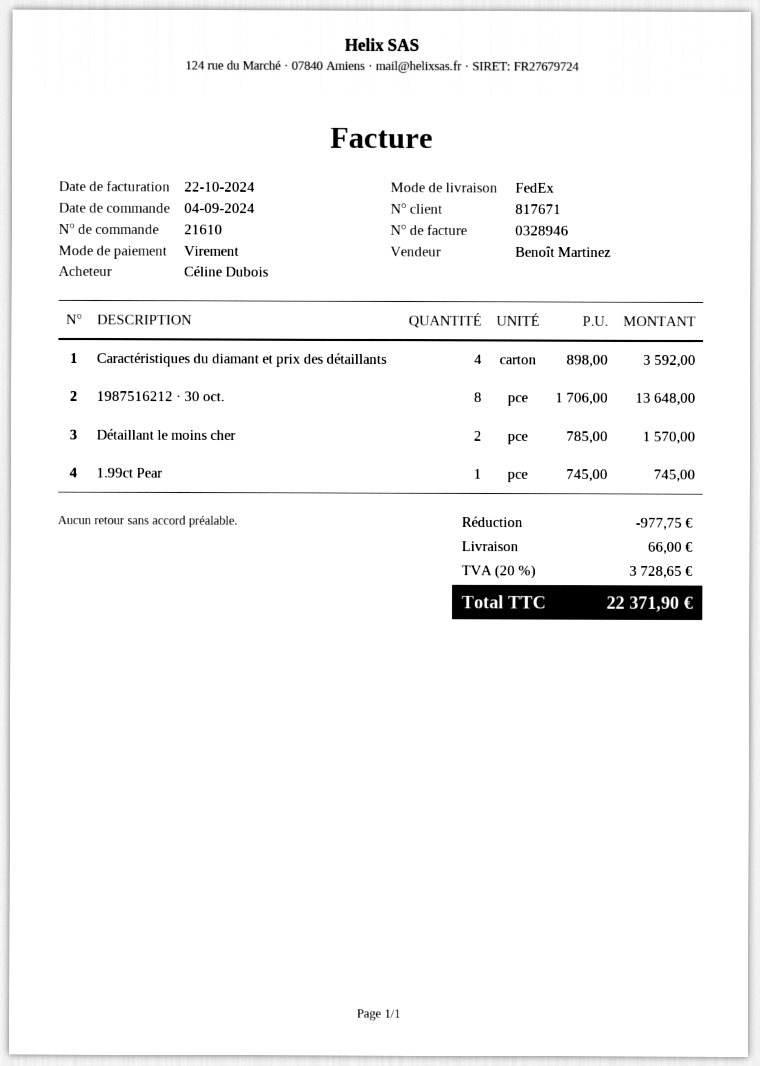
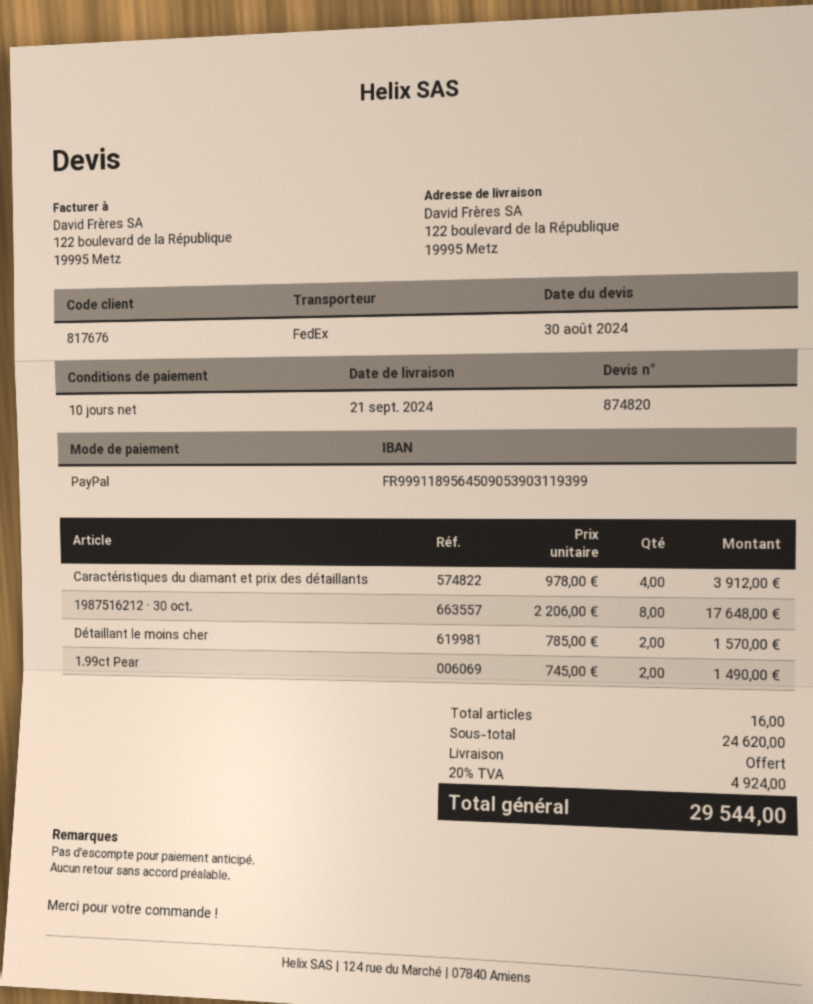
customer number: 817671 -> 817676
payment method: bank transfer -> PayPal
Caractéristiques du diamant et prix des détaillants: 4 x 898.00 = 3592.00 -> 4 x 978.00 = 3912.00
1987516212 · 30 oct.: 8 x 1706.00 = 13648.00 -> 8 x 2206.00 = 17648.00
1.99ct Pear: 1 x 745.00 = 745.00 -> 2 x 745.00 = 1490.00
discount: 977.75 -> none
shipping: 66.00 -> 0.00
tax: 20% = 3728.65 -> 20% = 4924.00
total: 22371.90 -> 29544.00

